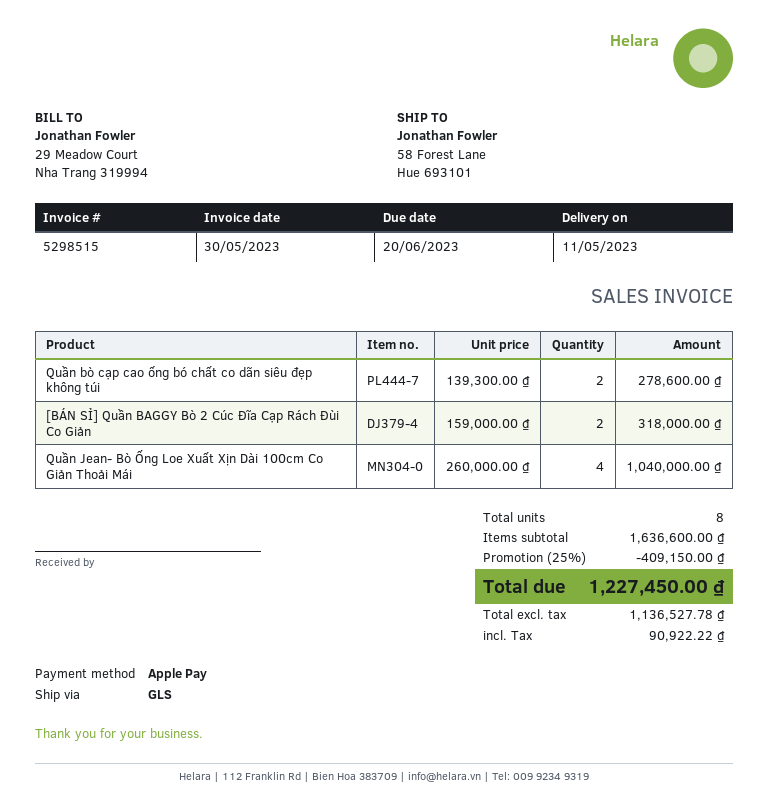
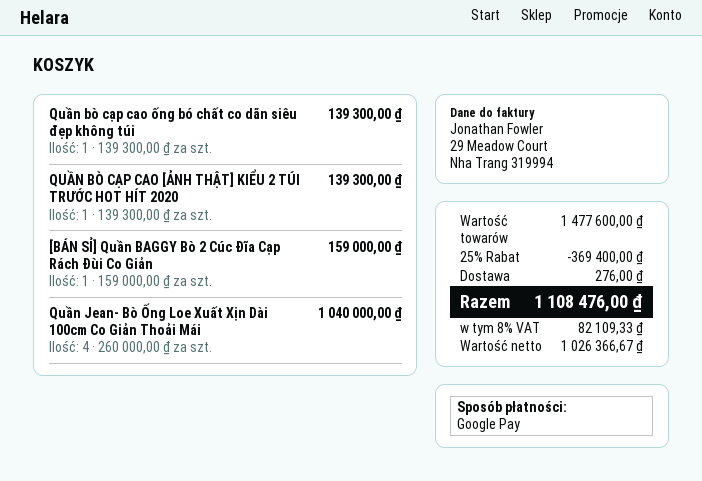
payment method: Apple Pay -> Google Pay
Quần bò cạp cao ống bó chất co dãn siêu đẹp không túi: 2 x 139300.00 = 278600.00 -> 1 x 139300.00 = 139300.00
[BÁN SỈ] Quần BAGGY Bò 2 Cúc Đĩa Cạp Rách Đùi Co Giản: 2 x 159000.00 = 318000.00 -> 1 x 159000.00 = 159000.00
QUẦN BÒ CẠP CAO [ẢNH THẬT] KIỂU 2 TÚI TRƯỚC HOT HÍT 2020: none -> 1 x 139300.00 = 139300.00
subtotal: 1636600.00 -> 1477600.00
discount: 25% = 409150.00 -> 25% = 369400.00
shipping: none -> 276.00
net: 1136527.78 -> 1026366.67
tax: 90922.22 -> 82109.33
total: 1227450.00 -> 1108476.00

